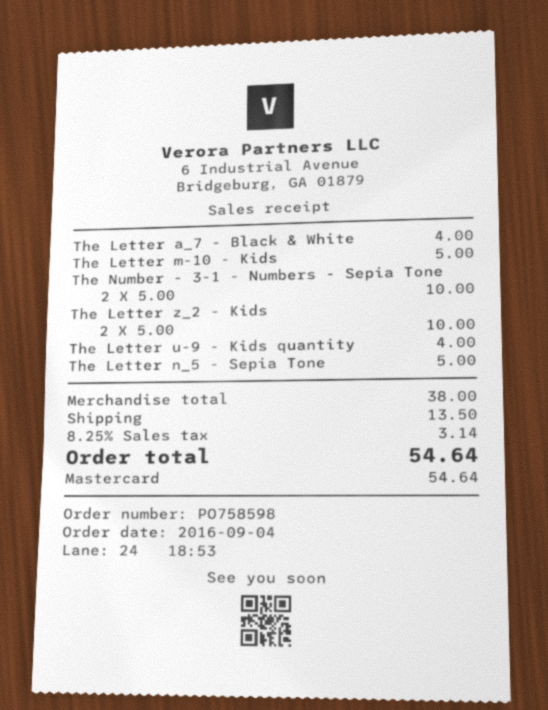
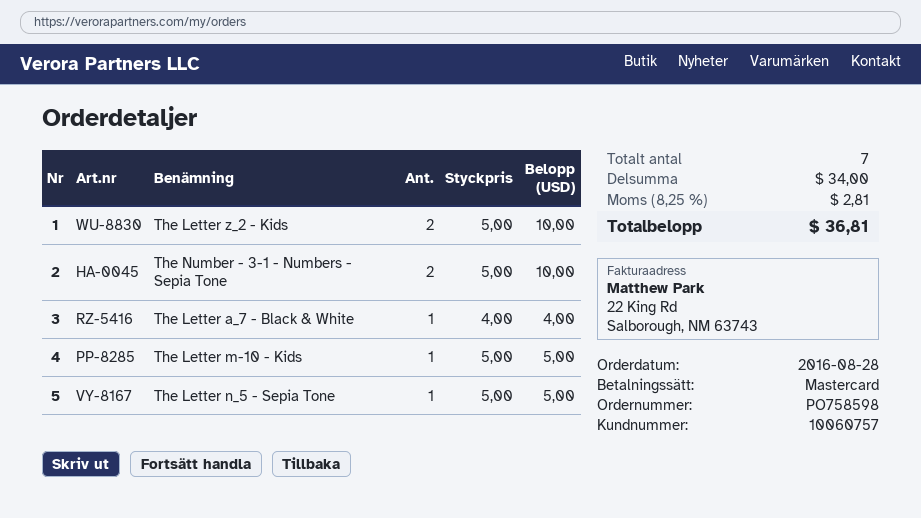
order date: 2016-09-04 -> 2016-08-28
The Letter u-9 - Kids quantity: 1 x 4.00 = 4.00 -> none
subtotal: 38.00 -> 34.00
shipping: 13.50 -> none
tax: 8.25% = 3.14 -> 8.25% = 2.81
total: 54.64 -> 36.81

